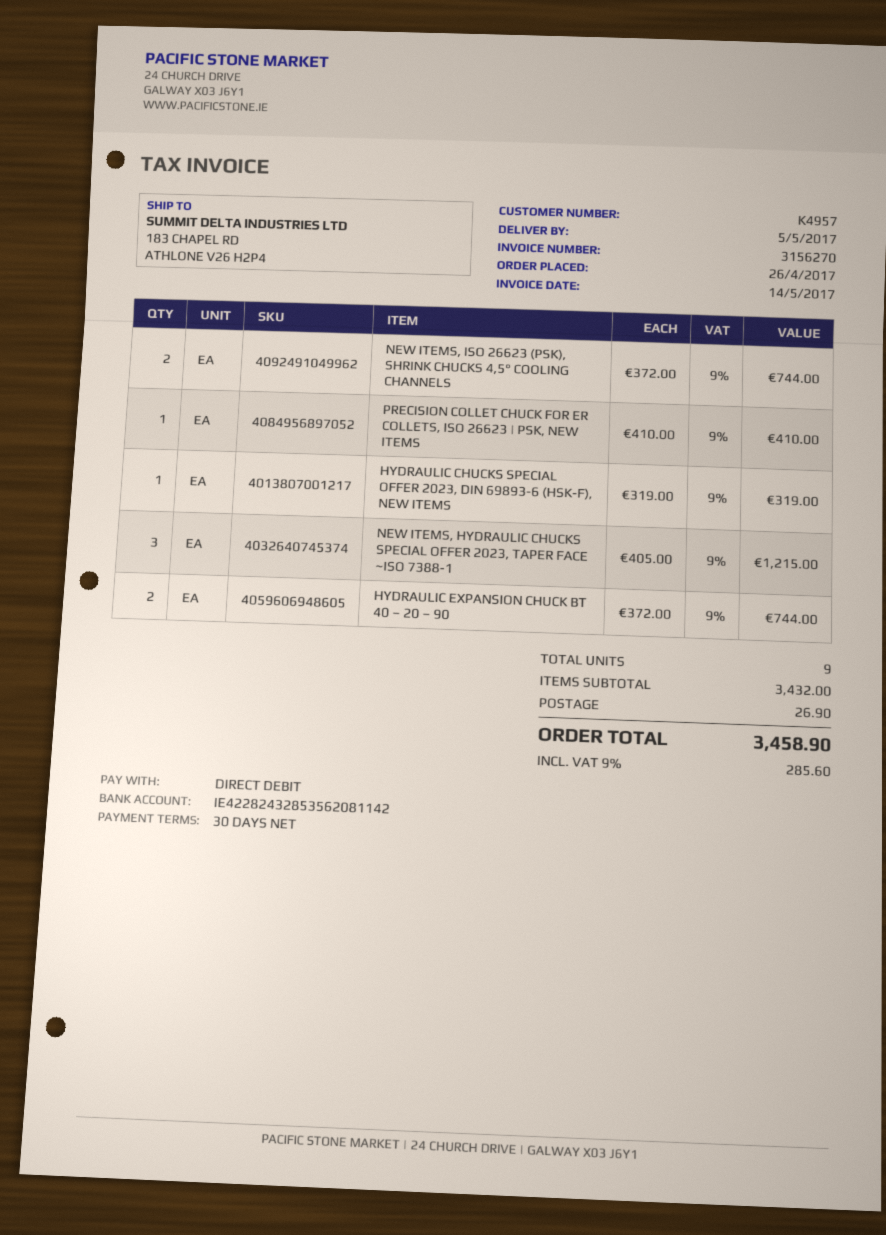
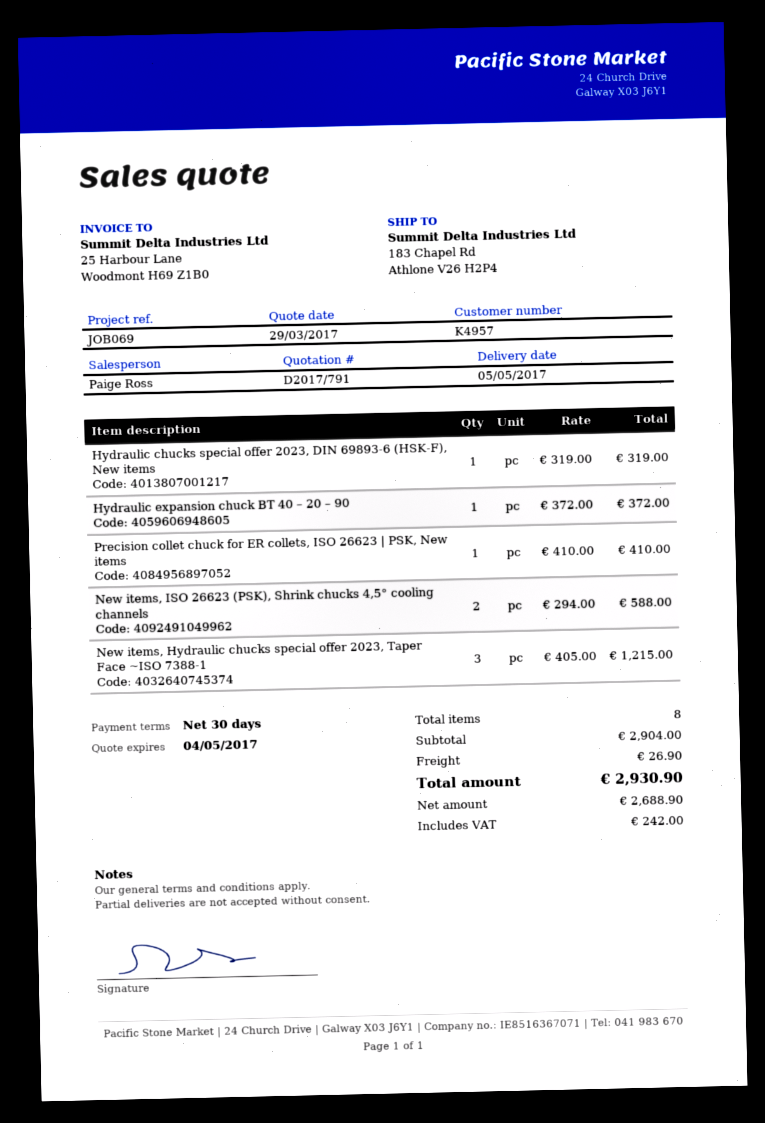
NEW ITEMS, ISO 26623 (PSK), SHRINK CHUCKS 4,5° COOLING CHANNELS: 2 x 372.00 = 744.00 -> 2 x 294.00 = 588.00
HYDRAULIC EXPANSION CHUCK BT 40 – 20 – 90: 2 x 372.00 = 744.00 -> 1 x 372.00 = 372.00
total quantity: 9 -> 8
subtotal: 3432.00 -> 2904.00
tax: 285.60 -> 242.00
total: 3458.90 -> 2930.90

